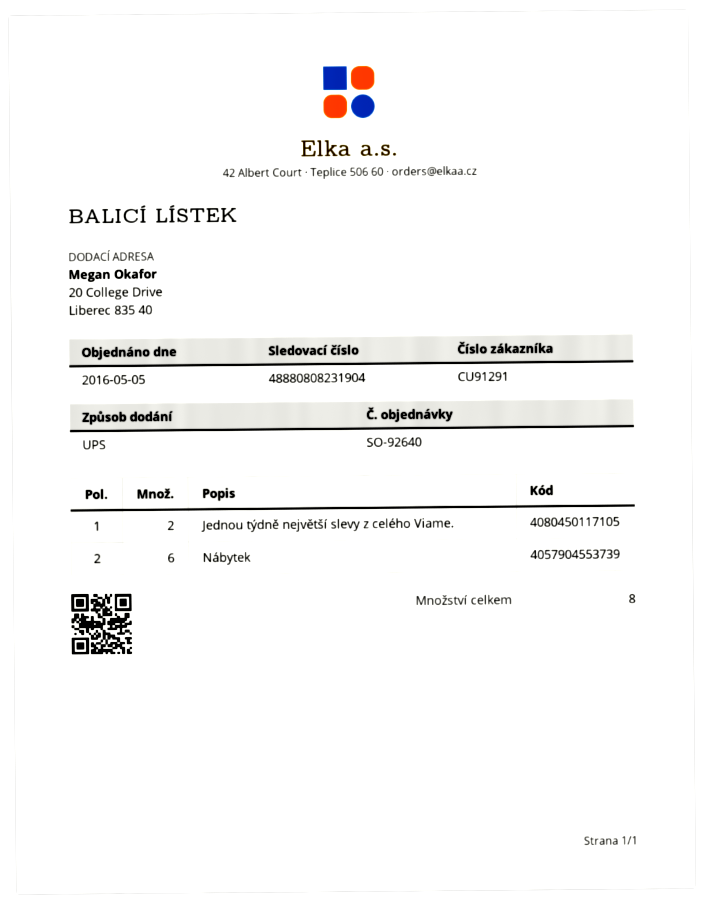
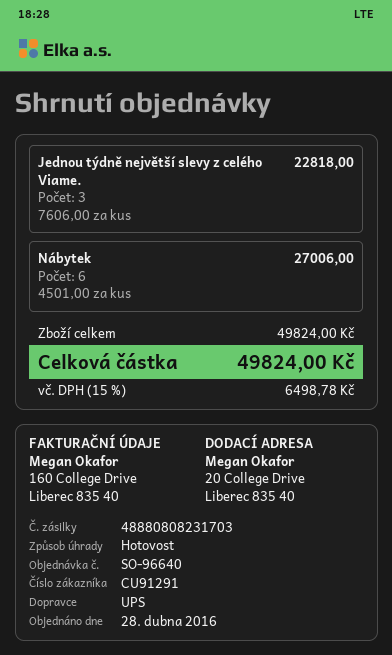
order number: SO-92640 -> SO-96640
order date: 2016-05-05 -> 2016-04-28
tracking number: 48880808231904 -> 48880808231703
Jednou týdně největší slevy z celého Viame.: 2 -> 3

